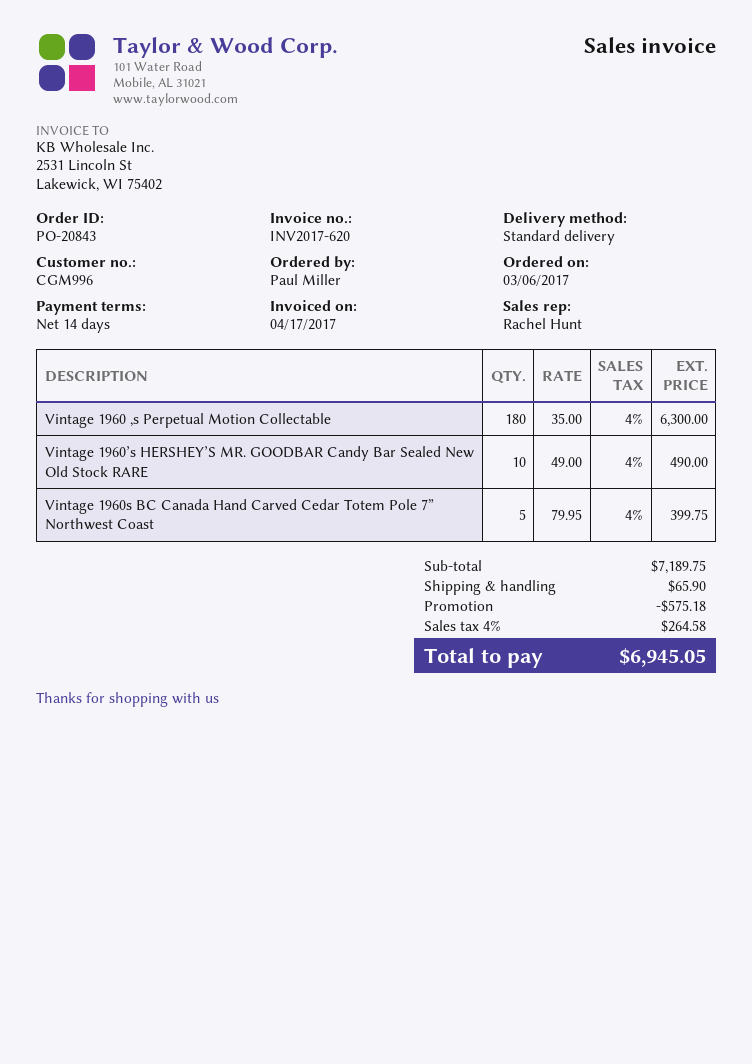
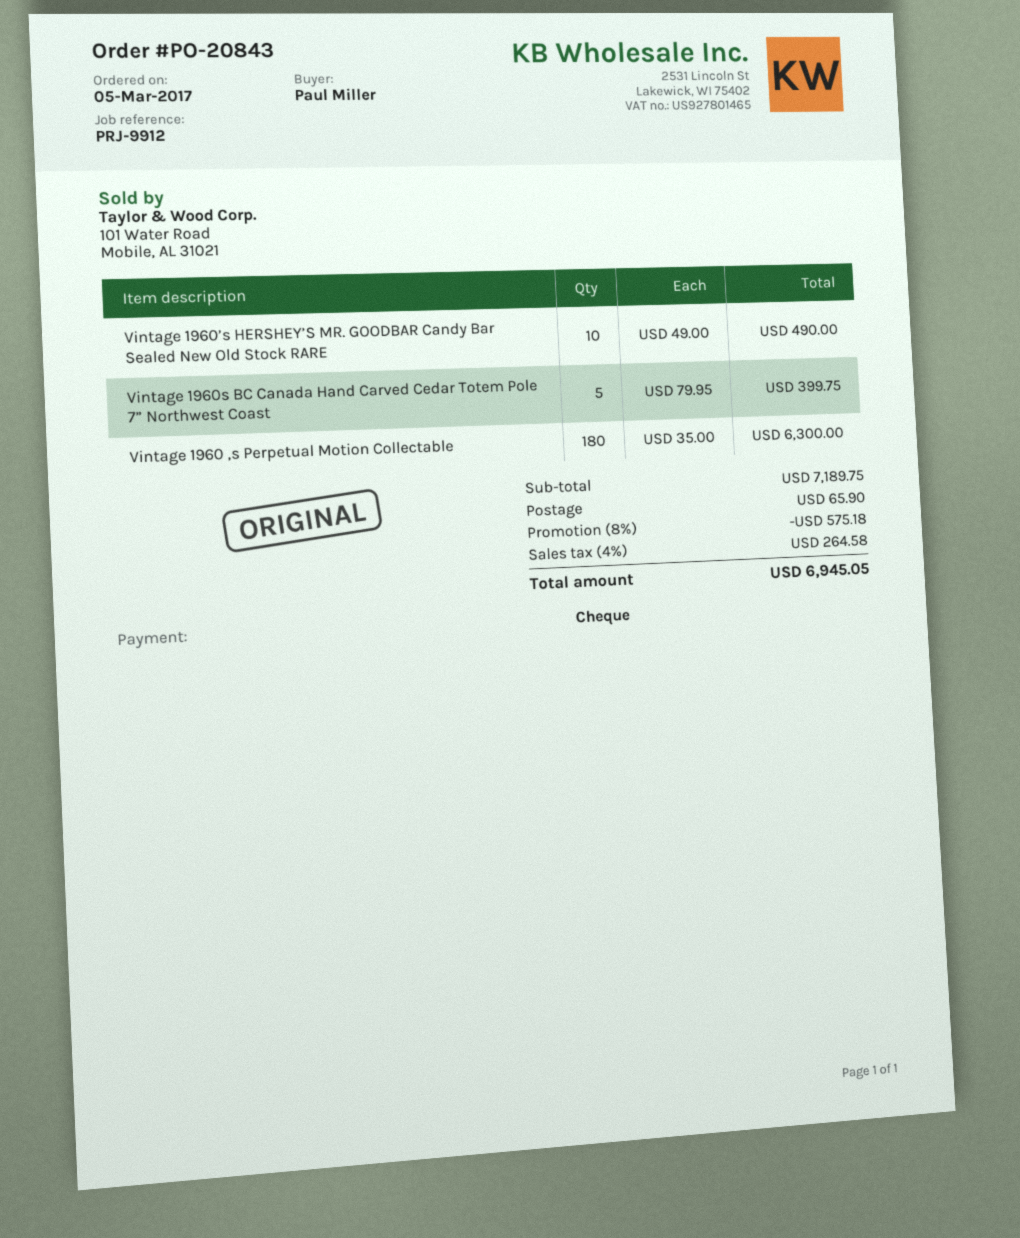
order date: 2017-03-06 -> 2017-03-05

